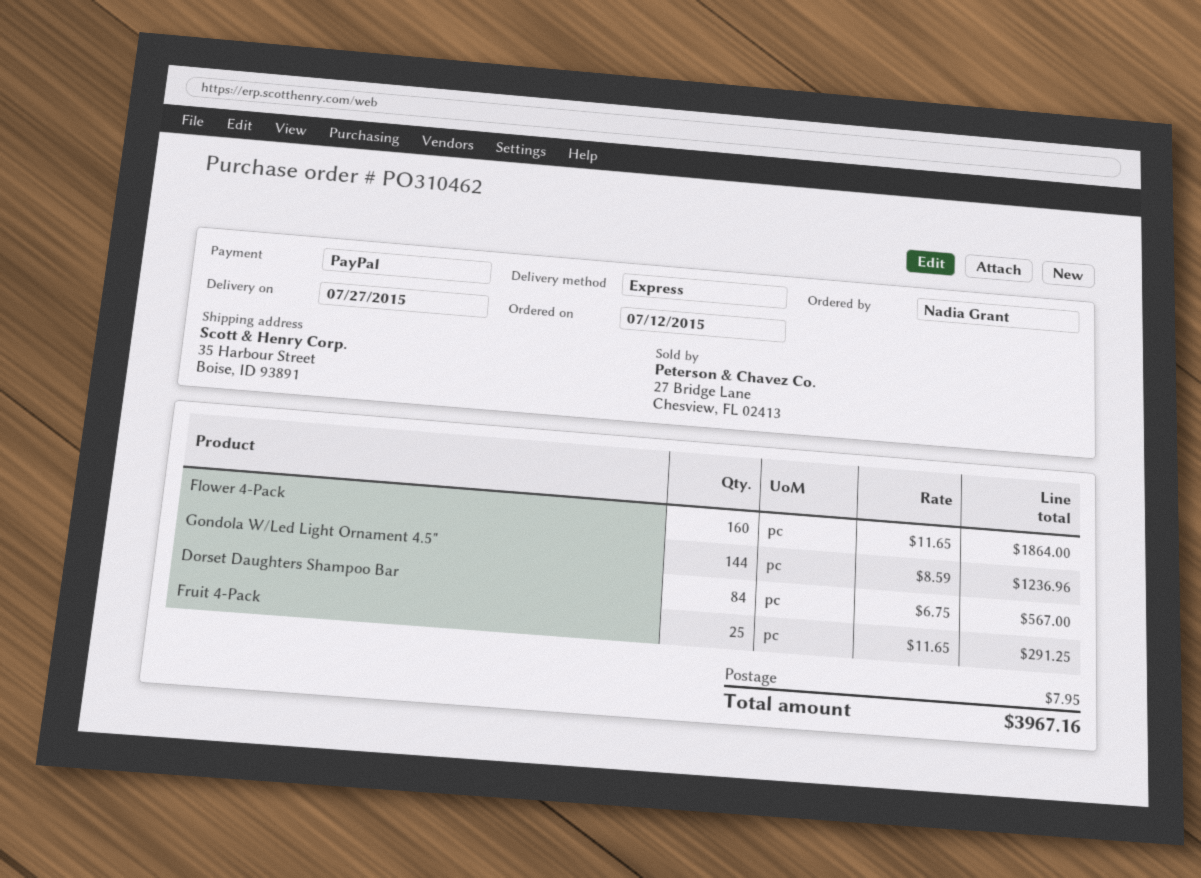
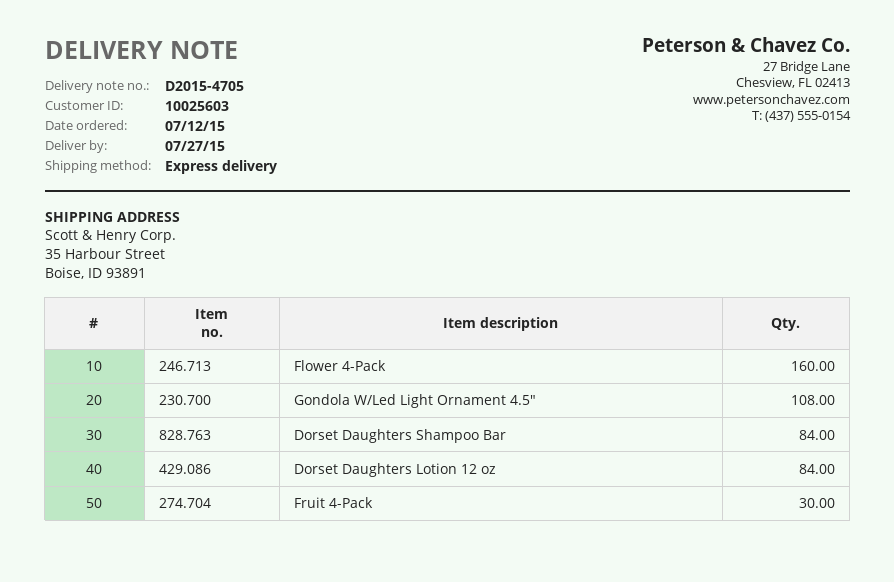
Gondola W/Led Light Ornament 4.5": 144 -> 108
Fruit 4-Pack: 25 -> 30
Dorset Daughters Lotion 12 oz: none -> 84

